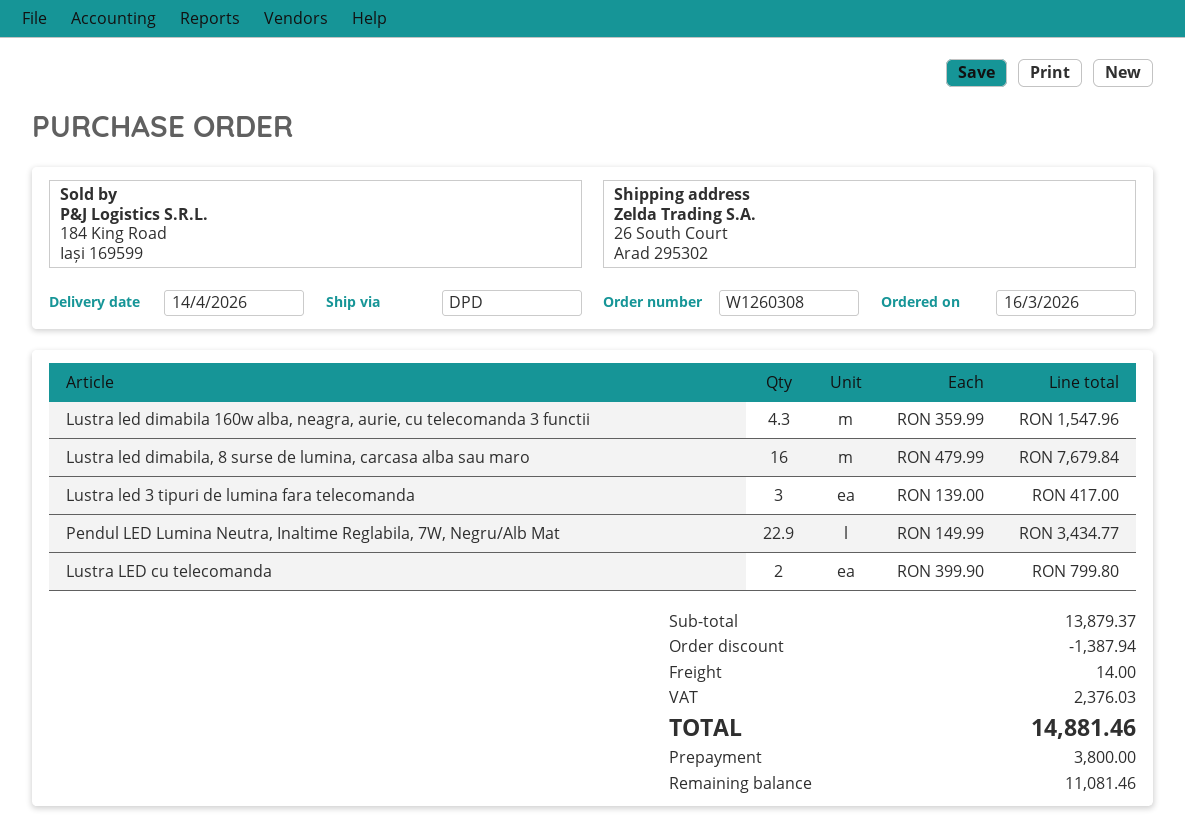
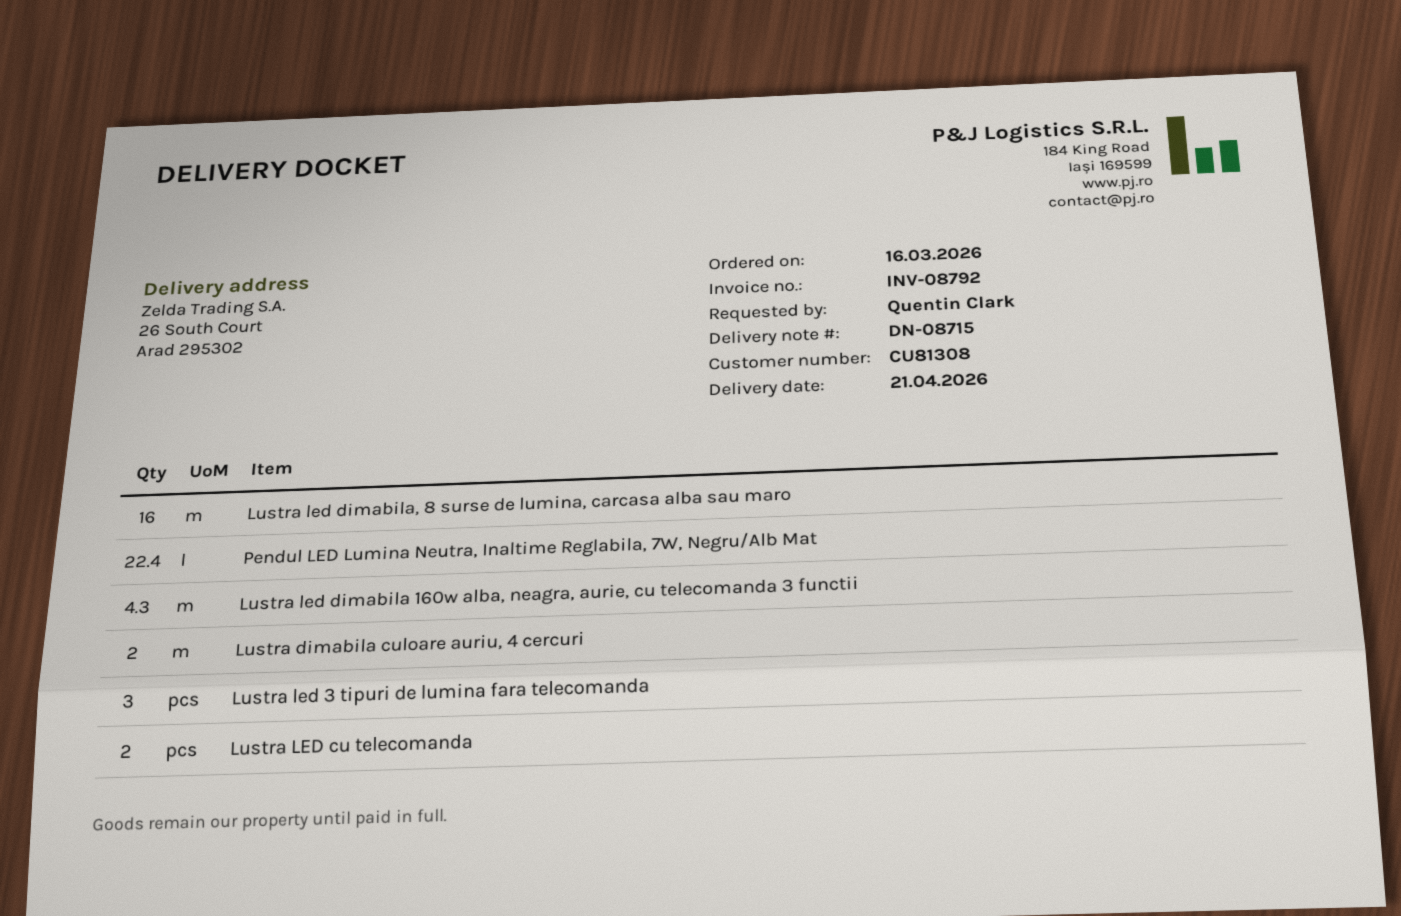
delivery date: 2026-04-14 -> 2026-04-21
Pendul LED Lumina Neutra, Inaltime Reglabila, 7W, Negru/Alb Mat: 22.9 -> 22.4
Lustra dimabila culoare auriu, 4 cercuri: none -> 2

